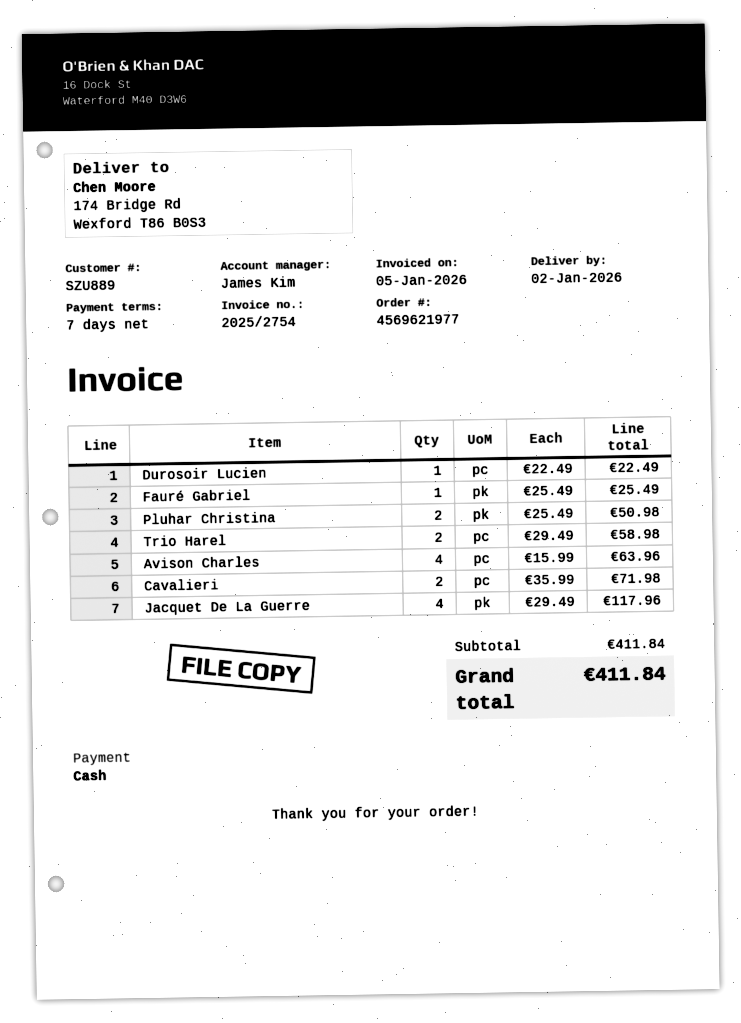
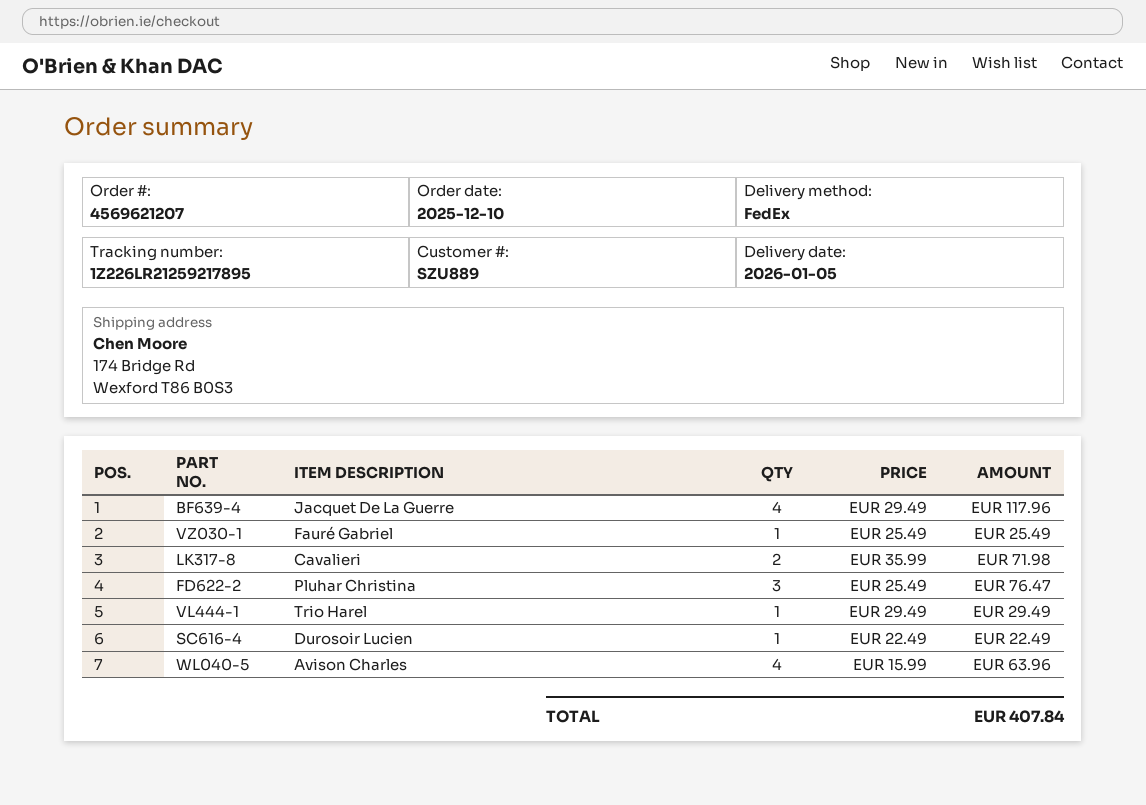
order number: 4569621977 -> 4569621207
delivery date: 2026-01-02 -> 2026-01-05
Pluhar Christina: 2 x 25.49 = 50.98 -> 3 x 25.49 = 76.47
Trio Harel: 2 x 29.49 = 58.98 -> 1 x 29.49 = 29.49
total: 411.84 -> 407.84

